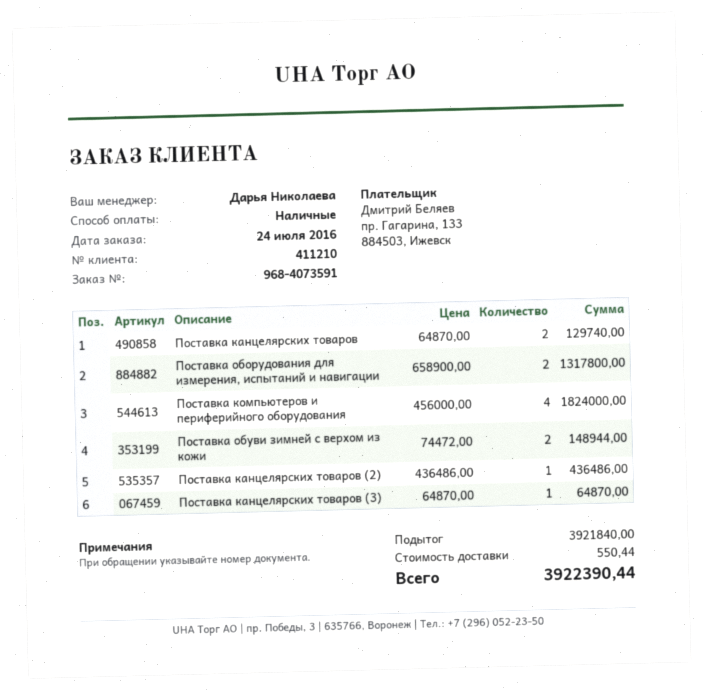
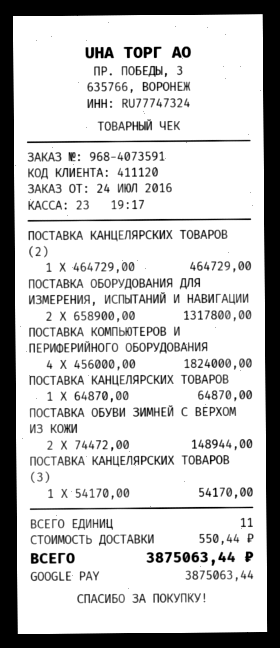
customer number: 411210 -> 411120
payment method: cash -> Google Pay
Поставка канцелярских товаров: 2 x 64870.00 = 129740.00 -> 1 x 64870.00 = 64870.00
Поставка канцелярских товаров (2): 1 x 436486.00 = 436486.00 -> 1 x 464729.00 = 464729.00
Поставка канцелярских товаров (3): 1 x 64870.00 = 64870.00 -> 1 x 54170.00 = 54170.00
total: 3922390.44 -> 3875063.44

